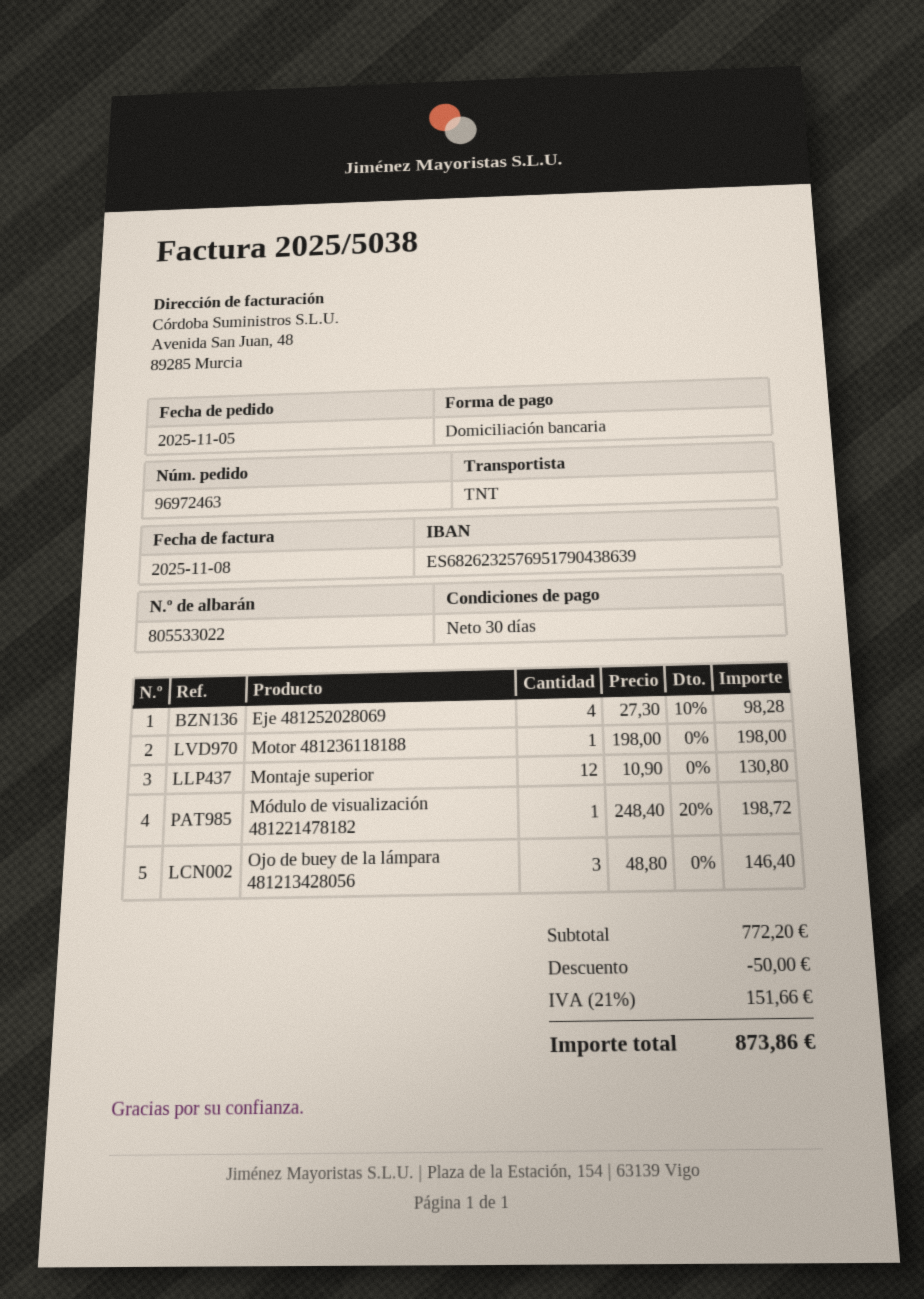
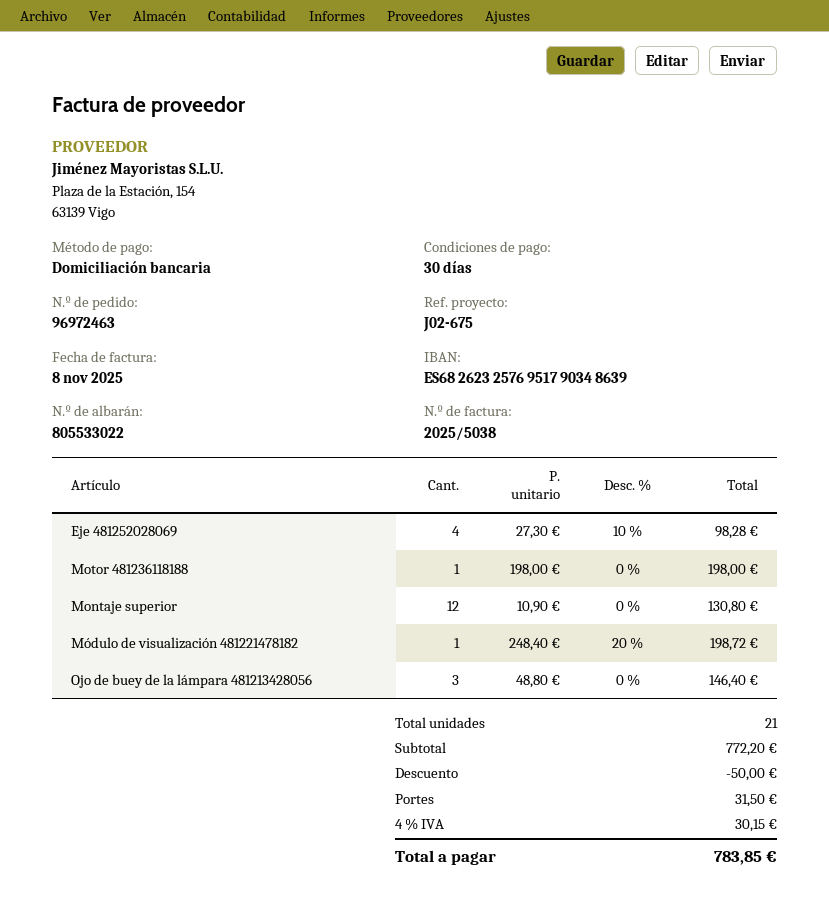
bank account: ES6826232576951790438639 -> ES6826232576951790348639
shipping: none -> 31.50
tax: 21% = 151.66 -> 4% = 30.15
total: 873.86 -> 783.85

